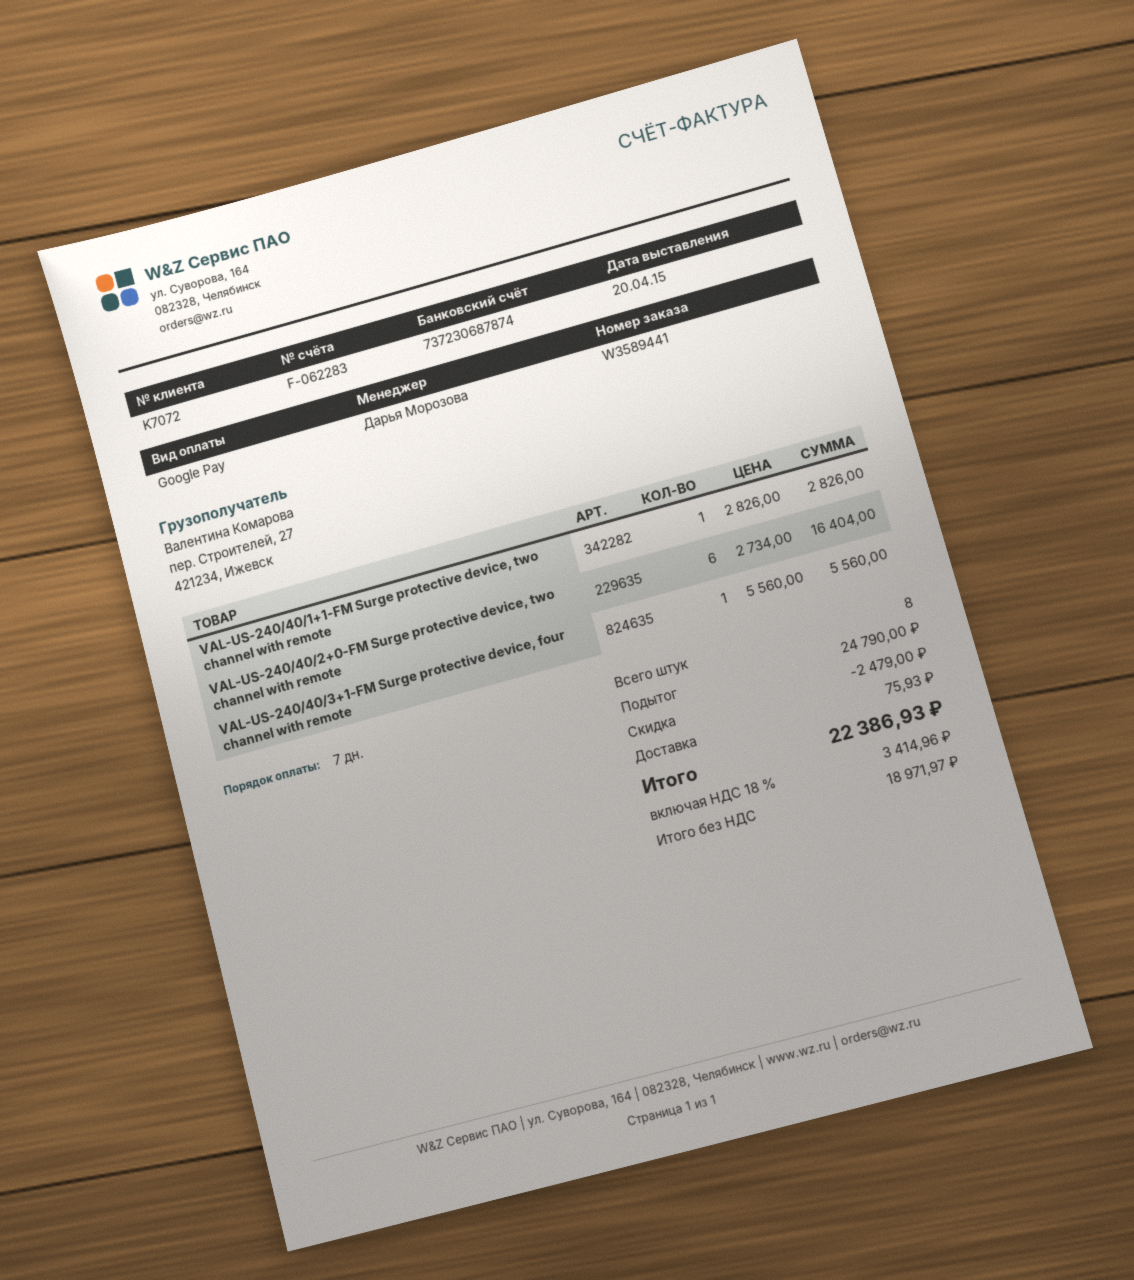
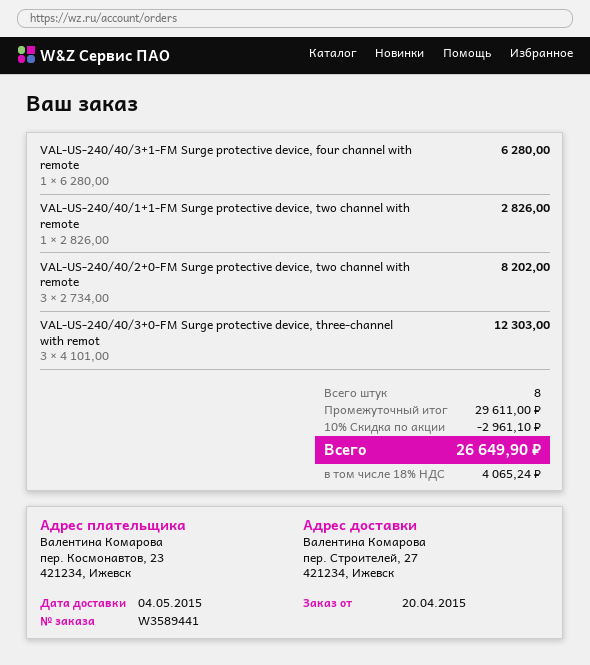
VAL-US-240/40/2+0-FM Surge protective device, two channel with remote: 6 x 2734.00 = 16404.00 -> 3 x 2734.00 = 8202.00
VAL-US-240/40/3+1-FM Surge protective device, four channel with remote: 1 x 5560.00 = 5560.00 -> 1 x 6280.00 = 6280.00
VAL-US-240/40/3+0-FM Surge protective device, three-channel with remot: none -> 3 x 4101.00 = 12303.00
subtotal: 24790.00 -> 29611.00
discount: 2479.00 -> 2961.10
shipping: 75.93 -> none
tax: 18% = 3414.96 -> 18% = 4065.24
total: 22386.93 -> 26649.90

